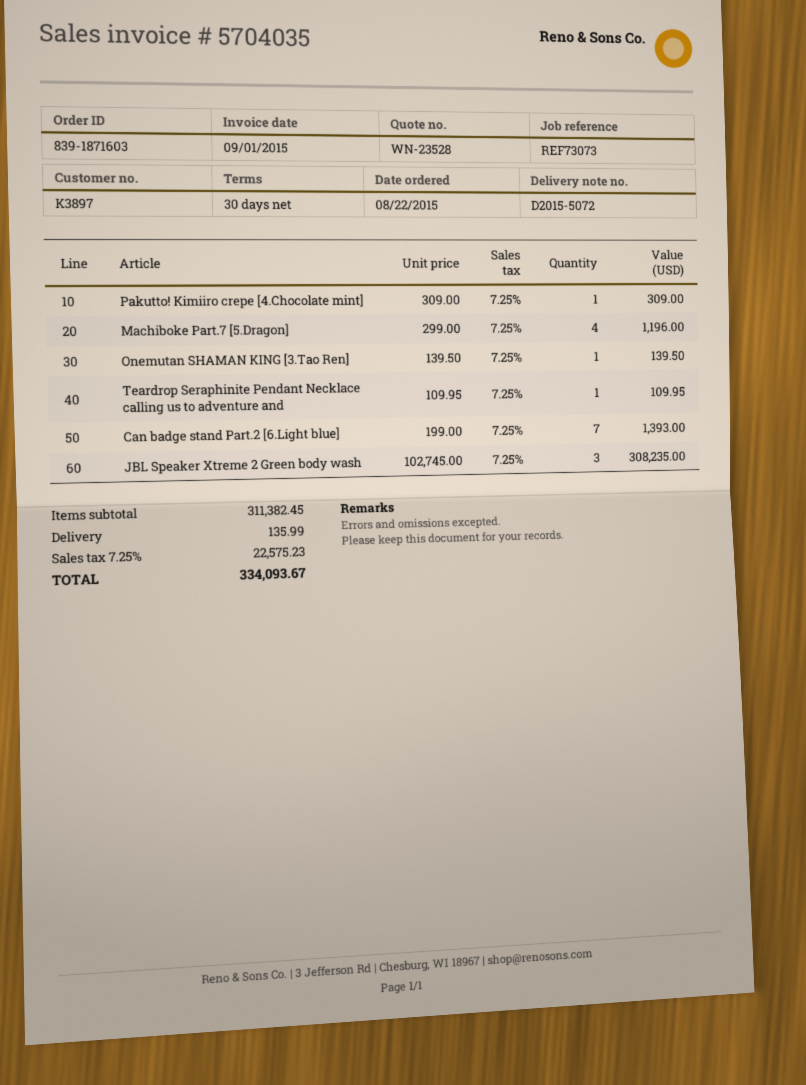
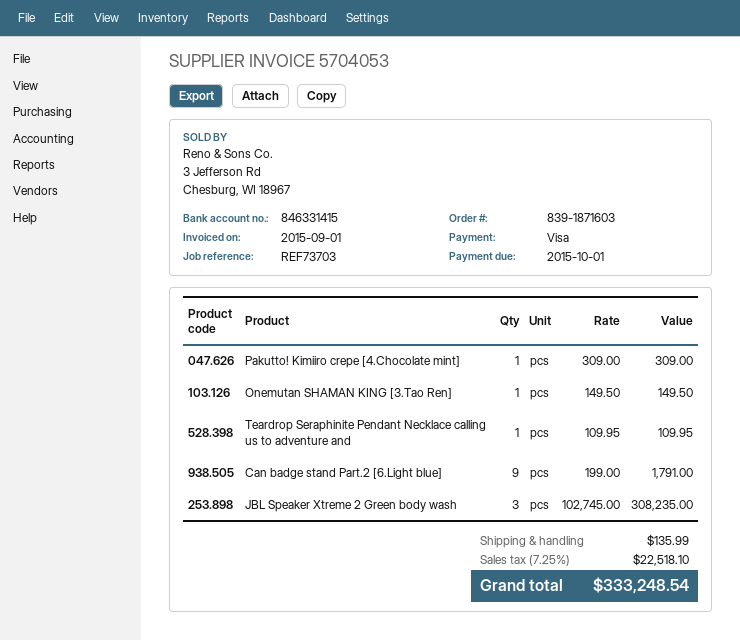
invoice number: 5704035 -> 5704053
reference: REF73073 -> REF73703
Machiboke Part.7 [5.Dragon]: 4 x 299.00 = 1196.00 -> none
Onemutan SHAMAN KING [3.Tao Ren]: 1 x 139.50 = 139.50 -> 1 x 149.50 = 149.50
Can badge stand Part.2 [6.Light blue]: 7 x 199.00 = 1393.00 -> 9 x 199.00 = 1791.00
tax: 7.25% = 22575.23 -> 7.25% = 22518.10
total: 334093.67 -> 333248.54

